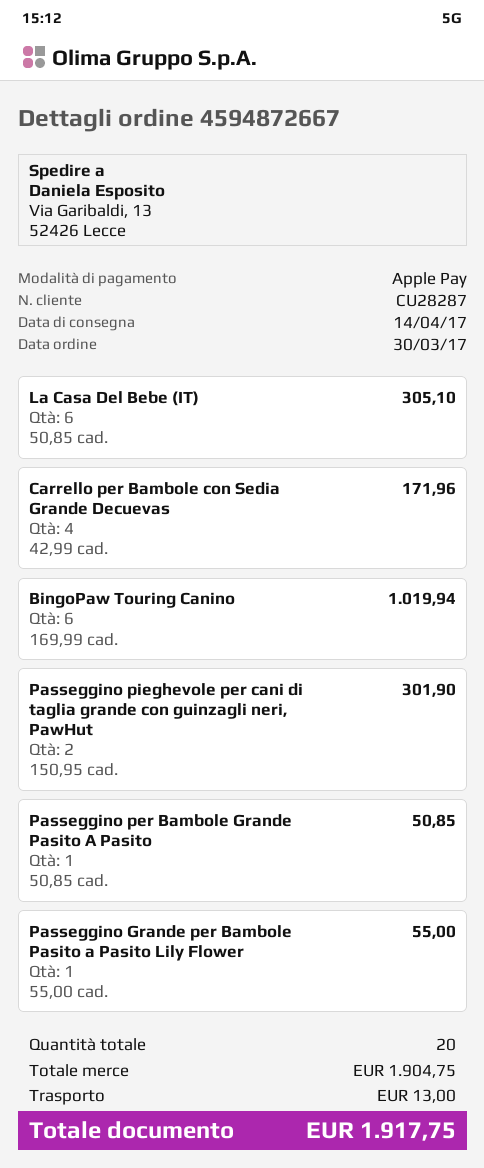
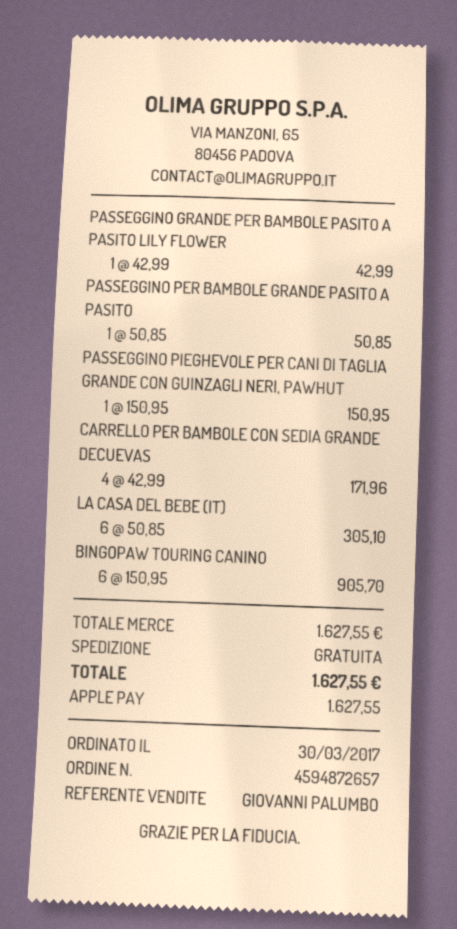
order number: 4594872667 -> 4594872657
BingoPaw Touring Canino: 6 x 169.99 = 1019.94 -> 6 x 150.95 = 905.70
Passeggino pieghevole per cani di taglia grande con guinzagli neri, PawHut: 2 x 150.95 = 301.90 -> 1 x 150.95 = 150.95
Passeggino Grande per Bambole Pasito a Pasito Lily Flower: 1 x 55.00 = 55.00 -> 1 x 42.99 = 42.99
subtotal: 1904.75 -> 1627.55
shipping: 13.00 -> 0.00
total: 1917.75 -> 1627.55

